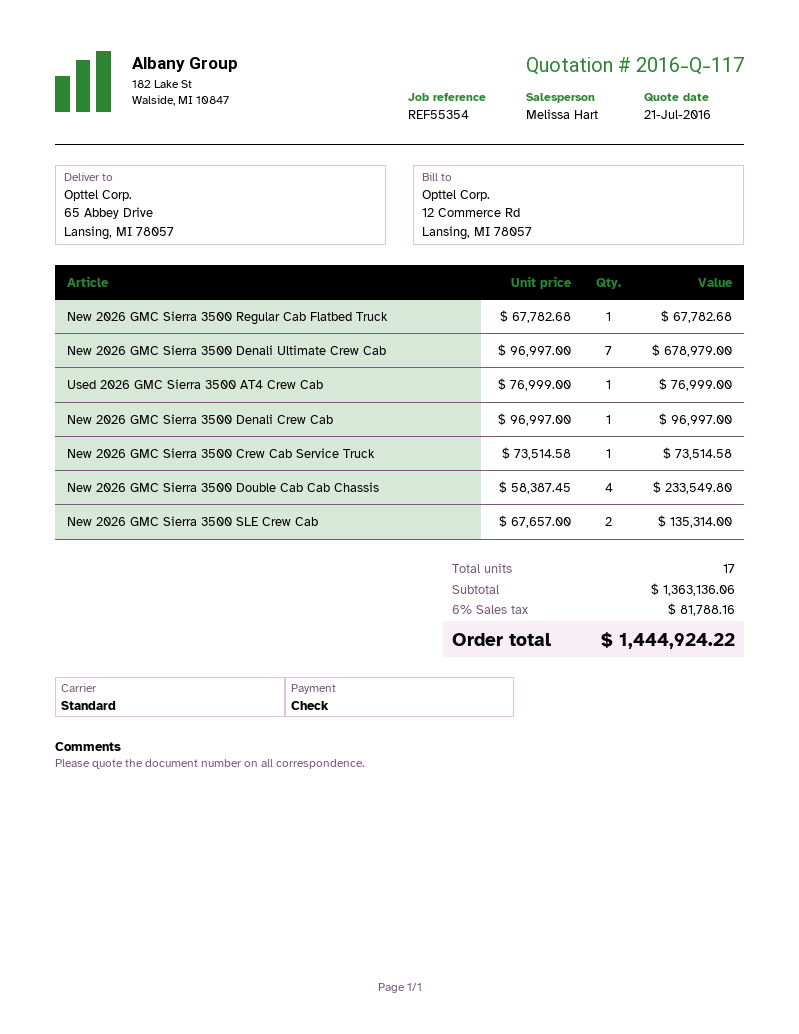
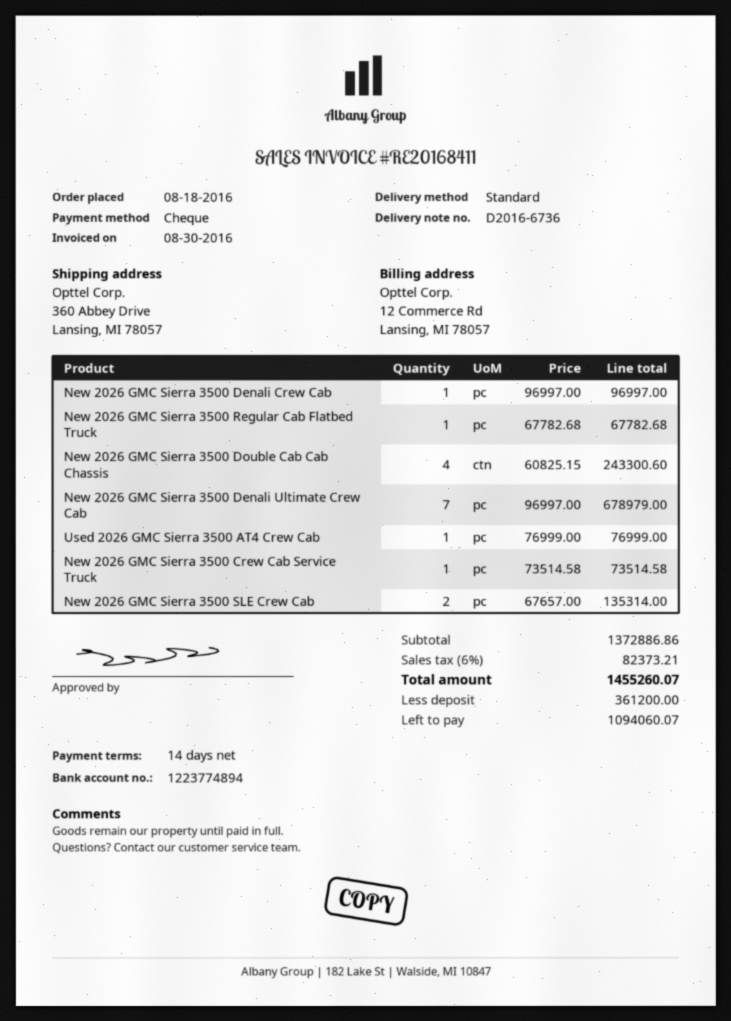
ship to: 65 Abbey Drive, Lansing, MI 78057 -> 360 Abbey Drive, Lansing, MI 78057
New 2026 GMC Sierra 3500 Double Cab Cab Chassis: 4 x 58387.45 = 233549.80 -> 4 x 60825.15 = 243300.60
subtotal: 1363136.06 -> 1372886.86
tax: 6% = 81788.16 -> 6% = 82373.21
total: 1444924.22 -> 1455260.07

